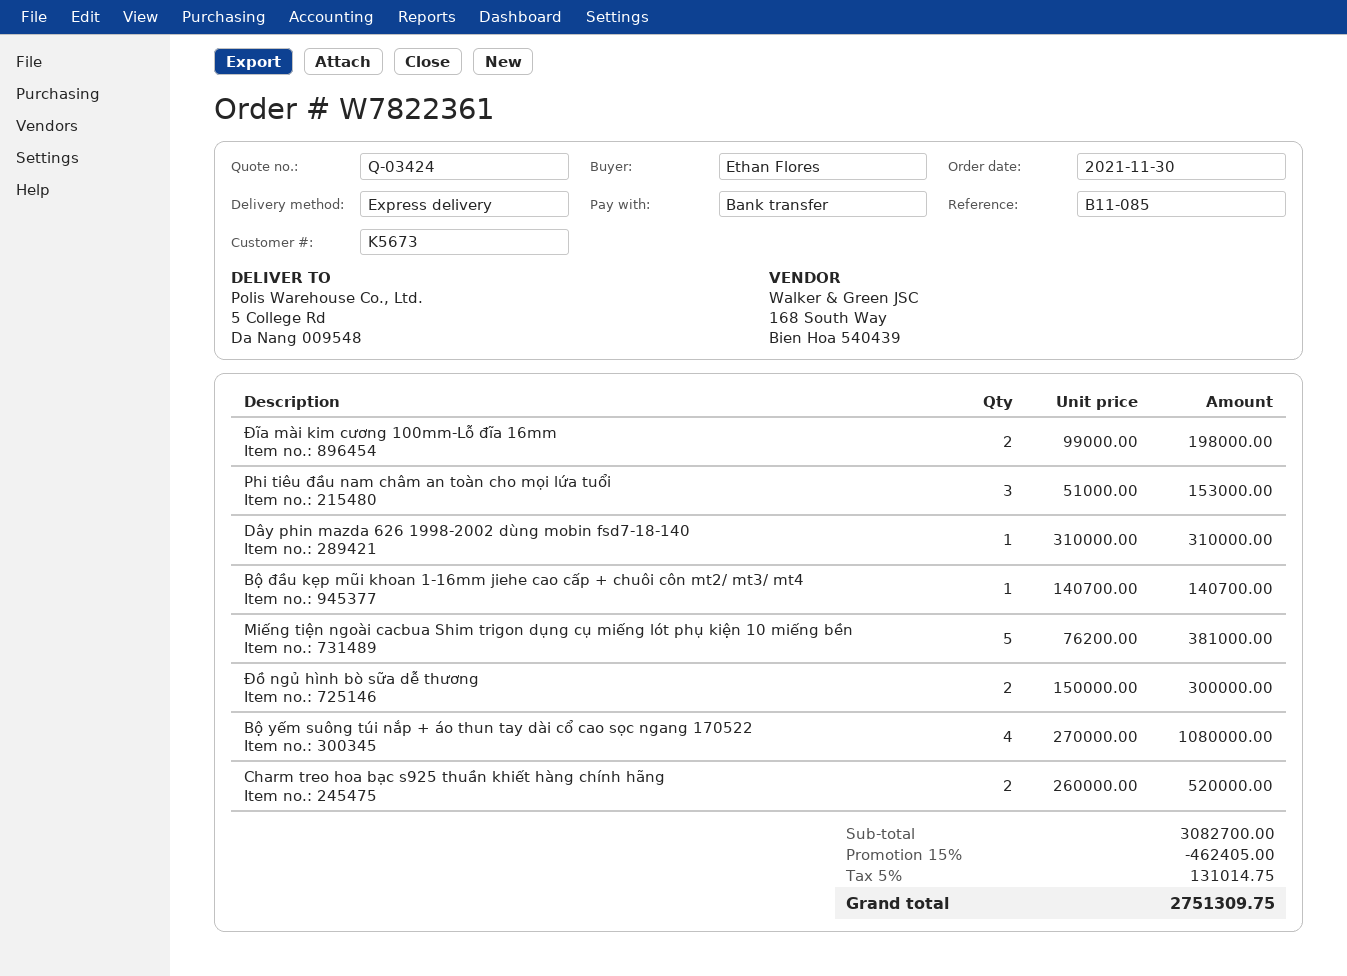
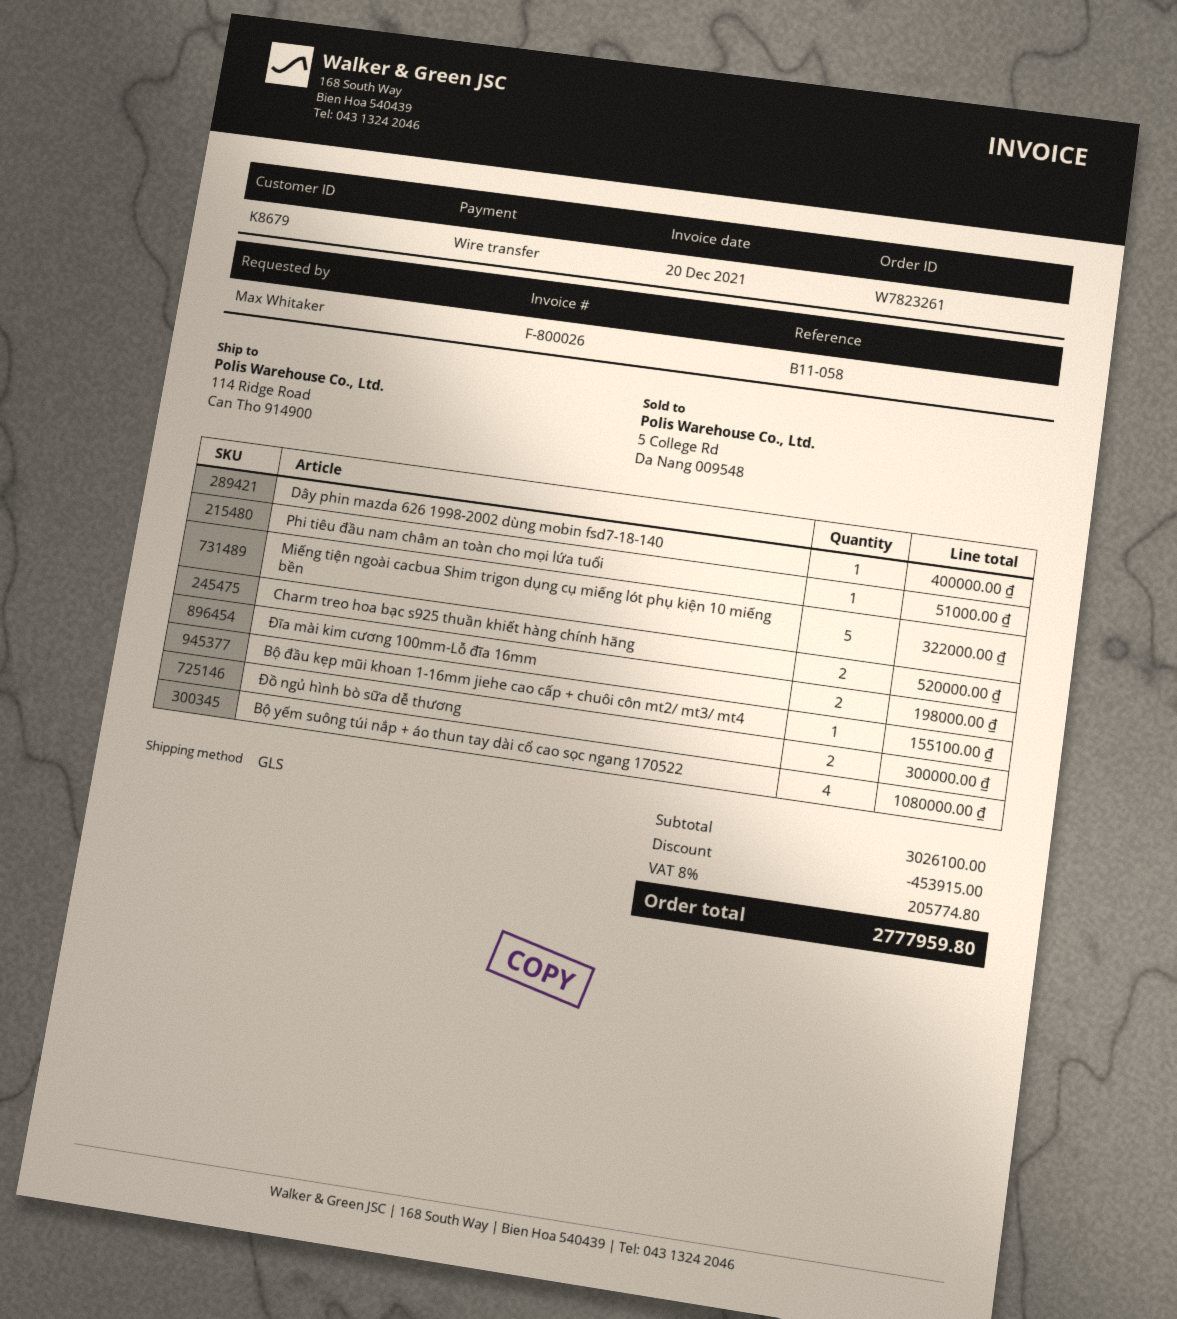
order number: W7822361 -> W7823261
customer number: K5673 -> K8679
reference: B11-085 -> B11-058
ordered by: Ethan Flores -> Max Whitaker
shipping method: express -> GLS
ship to: 5 College Rd, Da Nang 009548 -> 114 Ridge Road, Can Tho 914900
Phi tiêu đầu nam châm an toàn cho mọi lứa tuổi: 3 for 153000.00 -> 1 for 51000.00
Dây phin mazda 626 1998-2002 dùng mobin fsd7-18-140: 1 for 310000.00 -> 1 for 400000.00
Bộ đầu kẹp mũi khoan 1-16mm jiehe cao cấp + chuôi côn mt2/ mt3/ mt4: 1 for 140700.00 -> 1 for 155100.00
Miếng tiện ngoài cacbua Shim trigon dụng cụ miếng lót phụ kiện 10 miếng bền: 5 for 381000.00 -> 5 for 322000.00
subtotal: 3082700.00 -> 3026100.00
discount: 462405.00 -> 453915.00
tax: 5% = 131014.75 -> 8% = 205774.80
total: 2751309.75 -> 2777959.80

